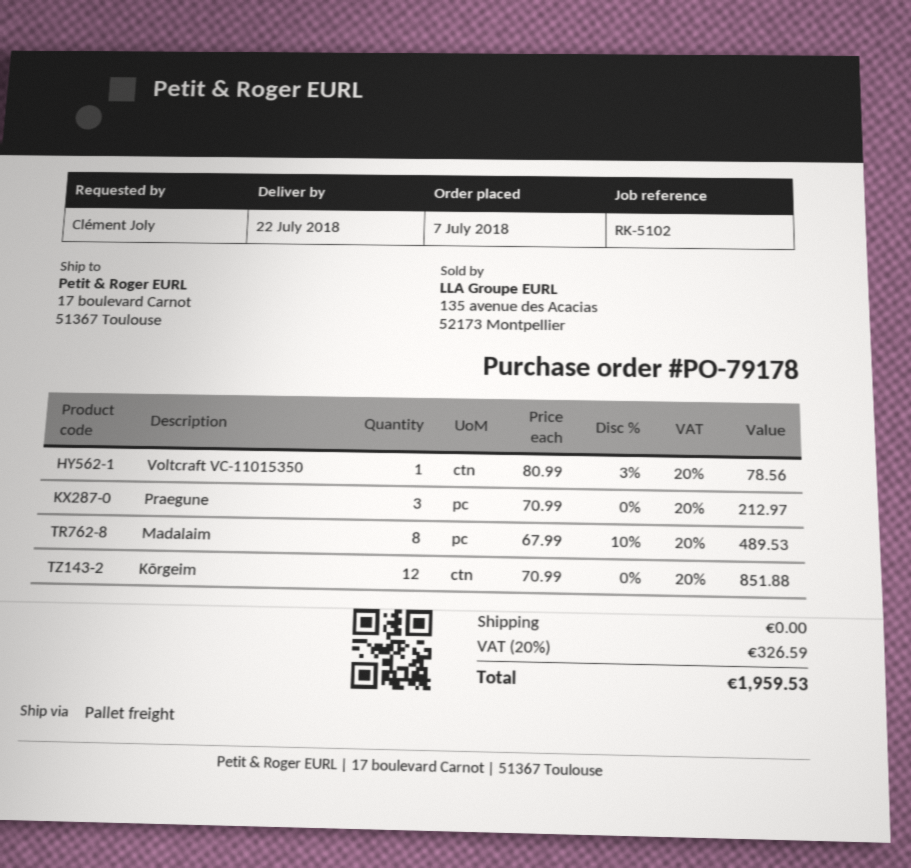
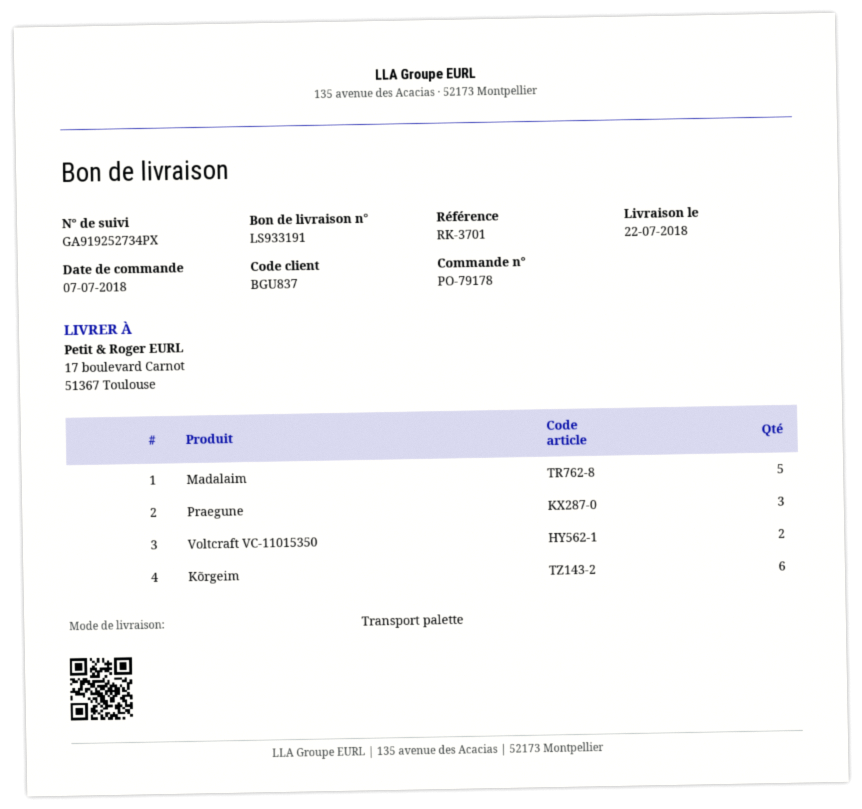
reference: RK-5102 -> RK-3701
Voltcraft VC-11015350: 1 -> 2
Madalaim: 8 -> 5
Kõrgeim: 12 -> 6

